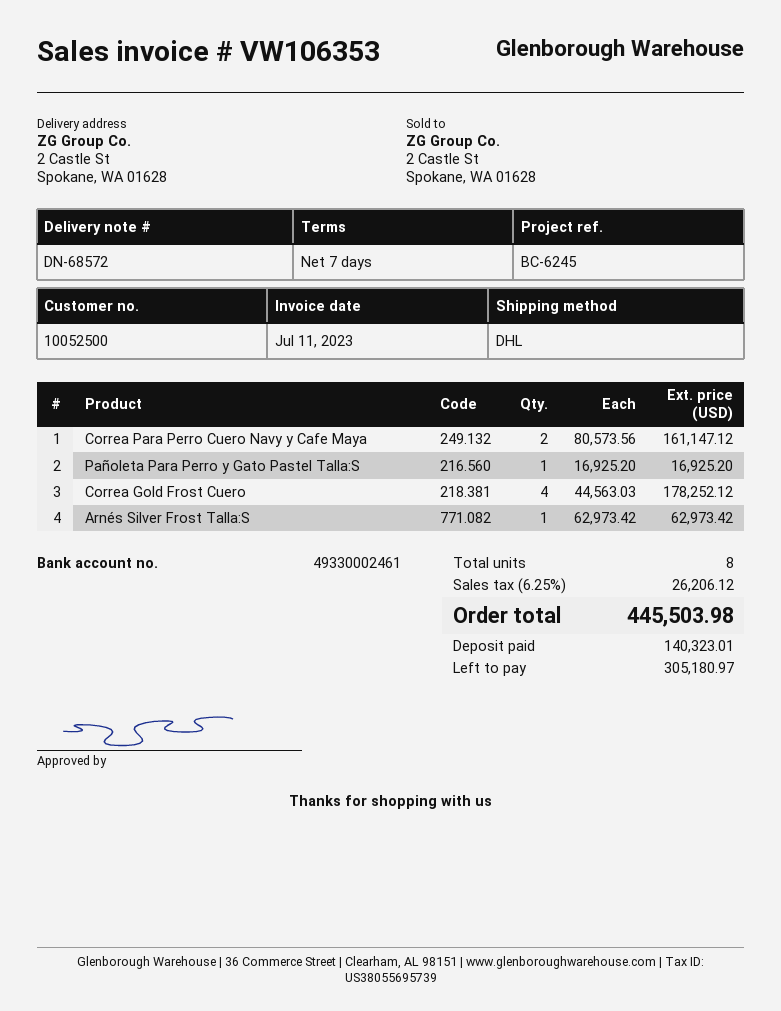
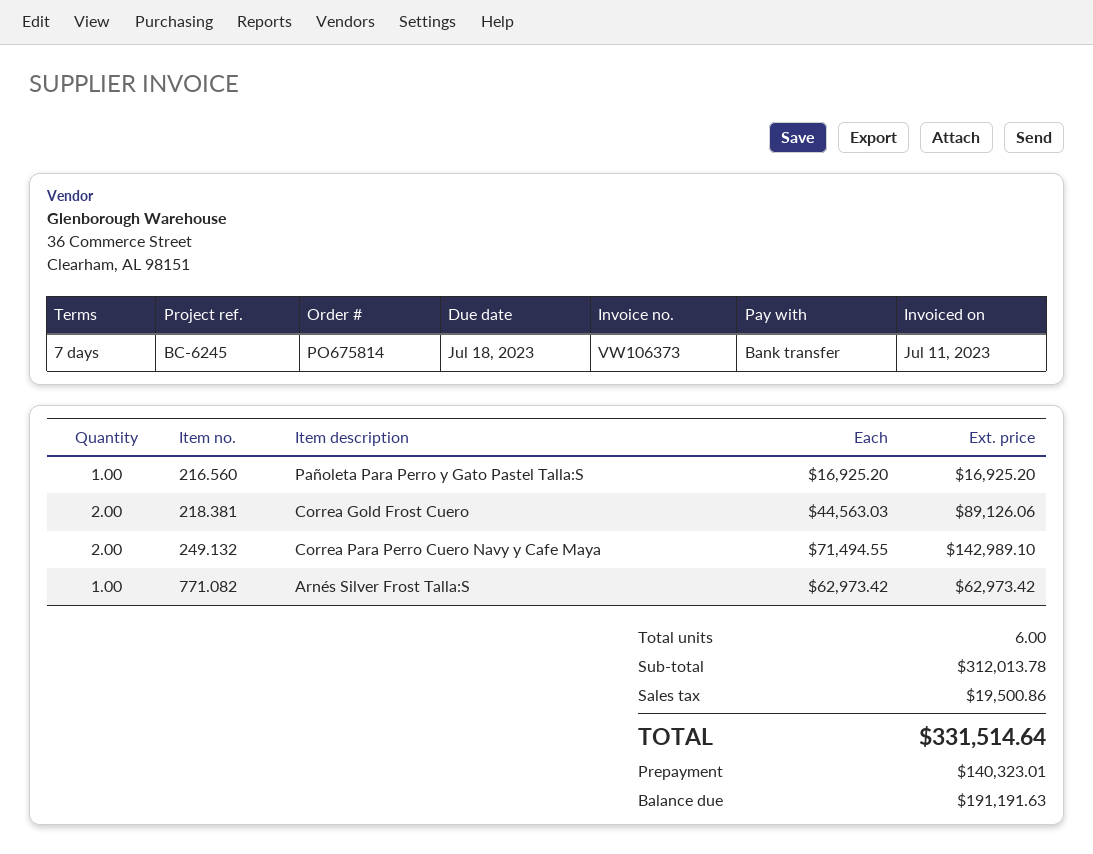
invoice number: VW106353 -> VW106373
Correa Para Perro Cuero Navy y Cafe Maya: 2 x 80573.56 = 161147.12 -> 2 x 71494.55 = 142989.10
Correa Gold Frost Cuero: 4 x 44563.03 = 178252.12 -> 2 x 44563.03 = 89126.06
total quantity: 8 -> 6
tax: 26206.12 -> 19500.86
total: 445503.98 -> 331514.64
balance: 305180.97 -> 191191.63

